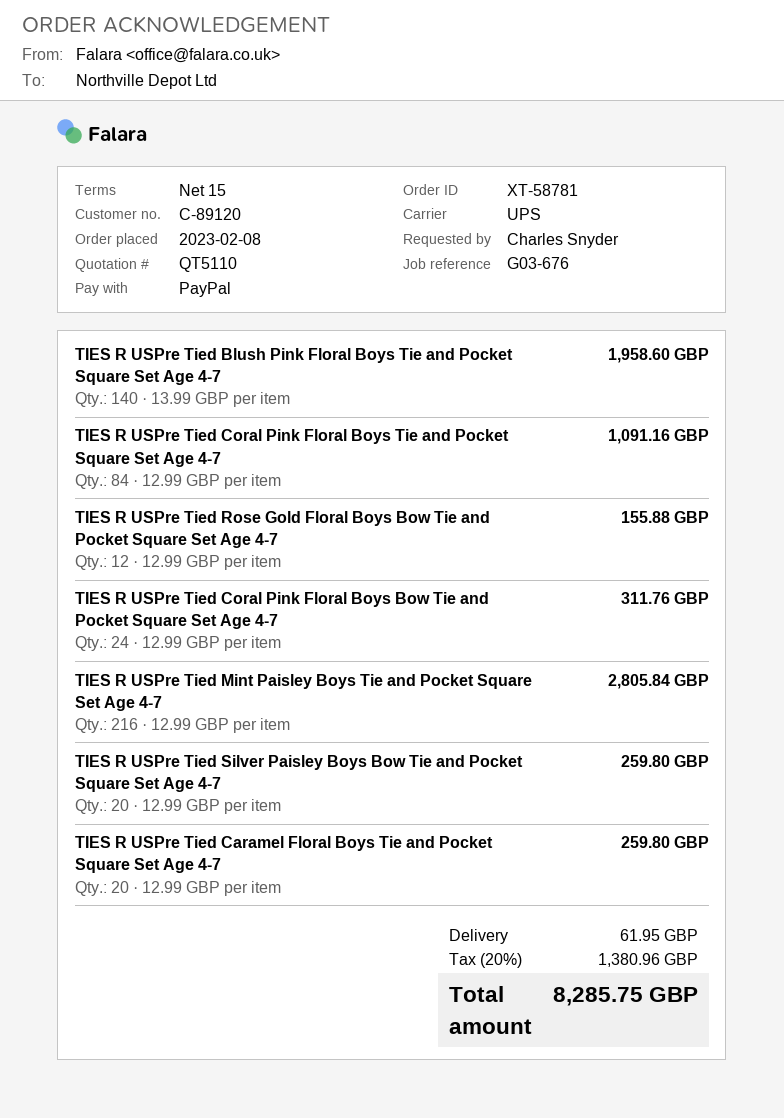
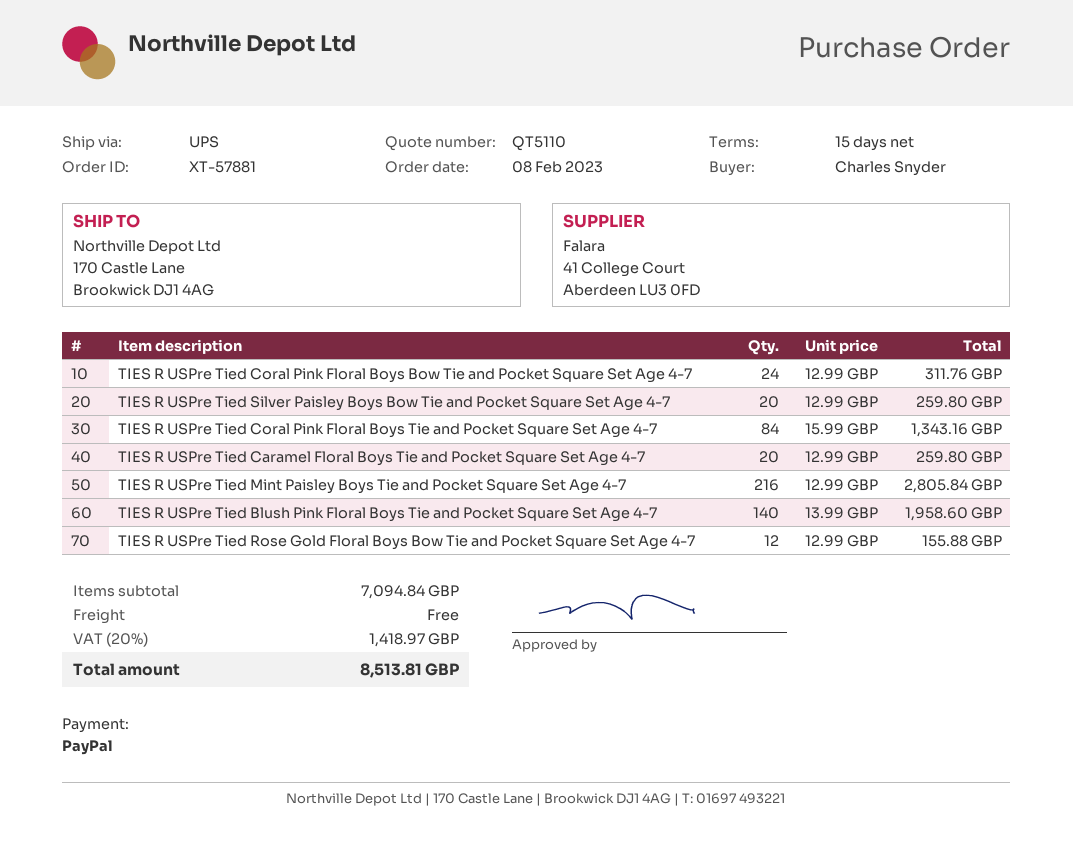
order number: XT-58781 -> XT-57881
TIES R USPre Tied Coral Pink Floral Boys Tie and Pocket Square Set Age 4-7: 84 x 12.99 = 1091.16 -> 84 x 15.99 = 1343.16
shipping: 61.95 -> 0.00
tax: 20% = 1380.96 -> 20% = 1418.97
total: 8285.75 -> 8513.81

